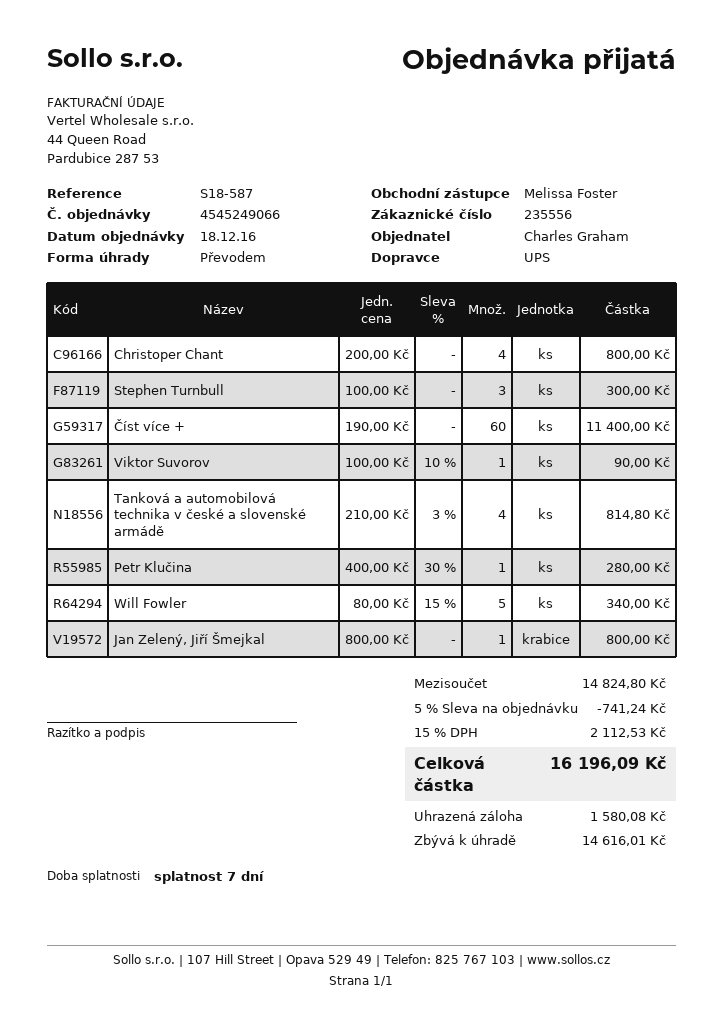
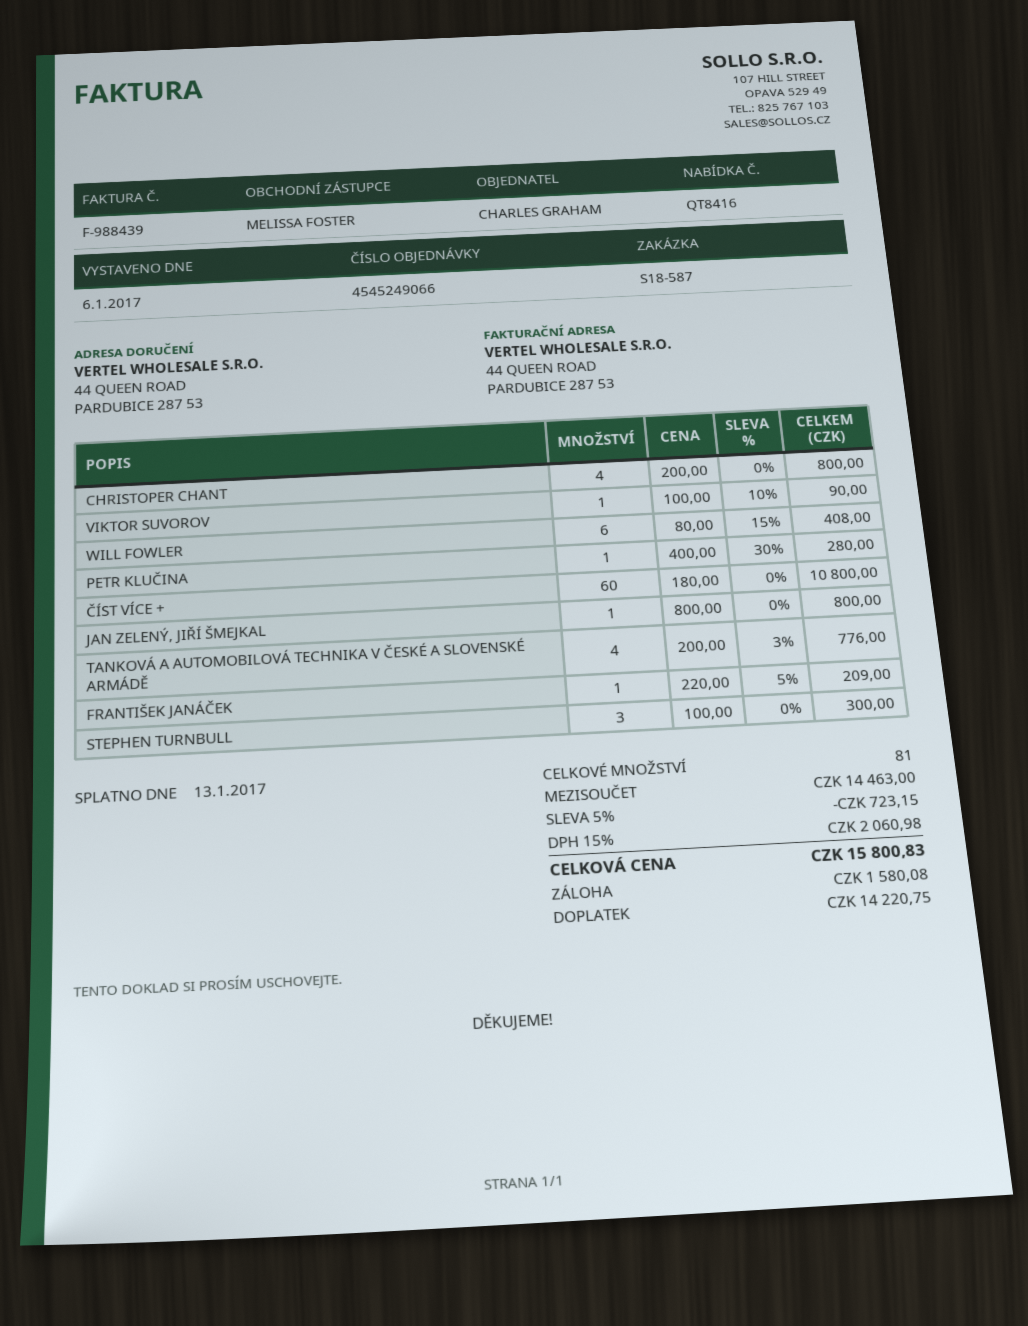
Číst více +: 60 x 190.00 = 11400.00 -> 60 x 180.00 = 10800.00
Tanková a automobilová technika v české a slovenské armádě: 4 x 210.00 - 3% = 814.80 -> 4 x 200.00 - 3% = 776.00
Will Fowler: 5 x 80.00 - 15% = 340.00 -> 6 x 80.00 - 15% = 408.00
FRANTIŠEK JANÁČEK: none -> 1 x 220.00 - 5% = 209.00
subtotal: 14824.80 -> 14463.00
discount: 5% = 741.24 -> 5% = 723.15
tax: 15% = 2112.53 -> 15% = 2060.98
total: 16196.09 -> 15800.83
balance: 14616.01 -> 14220.75

